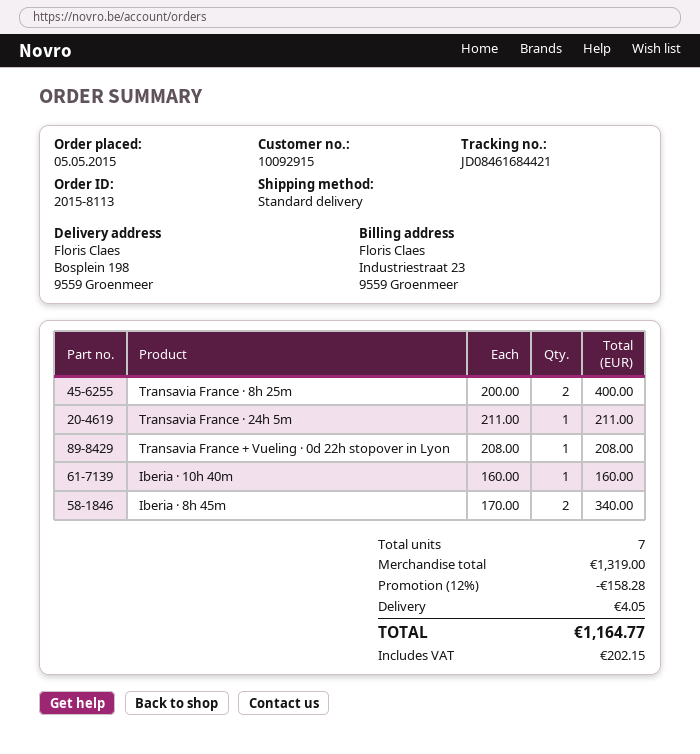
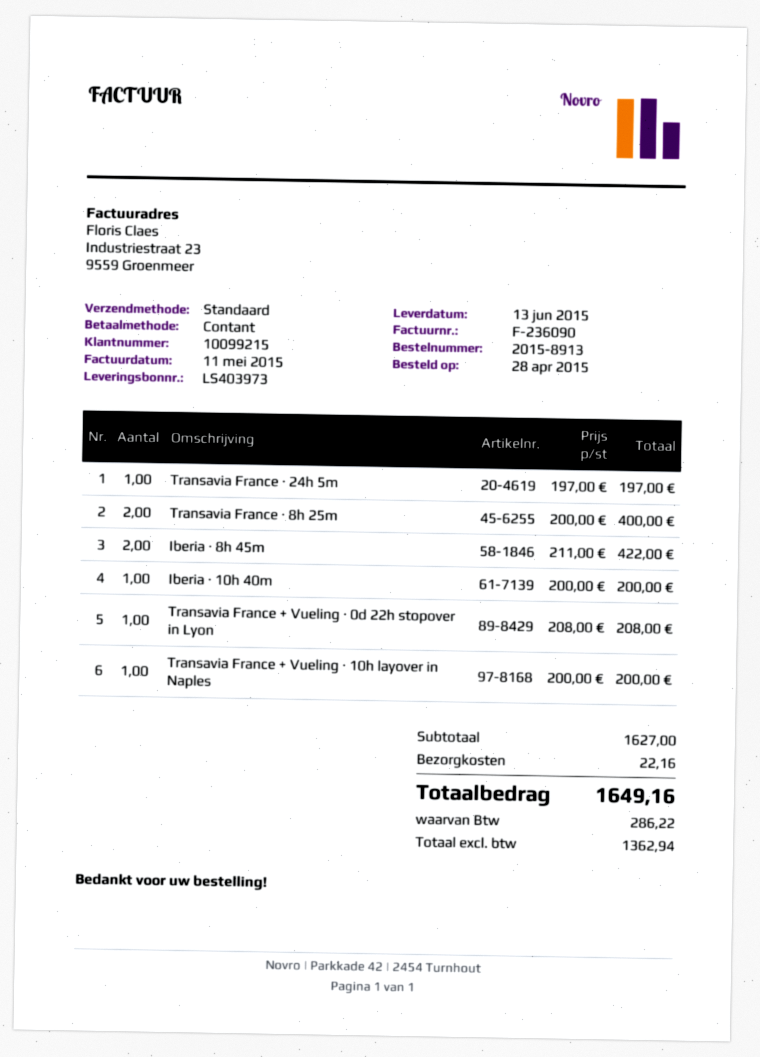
order number: 2015-8113 -> 2015-8913
order date: 2015-05-05 -> 2015-04-28
customer number: 10092915 -> 10099215
Transavia France · 24h 5m: 1 x 211.00 = 211.00 -> 1 x 197.00 = 197.00
Iberia · 10h 40m: 1 x 160.00 = 160.00 -> 1 x 200.00 = 200.00
Iberia · 8h 45m: 2 x 170.00 = 340.00 -> 2 x 211.00 = 422.00
Transavia France + Vueling · 10h layover in Naples: none -> 1 x 200.00 = 200.00
subtotal: 1319.00 -> 1627.00
discount: 12% = 158.28 -> none
shipping: 4.05 -> 22.16
tax: 202.15 -> 286.22
total: 1164.77 -> 1649.16

